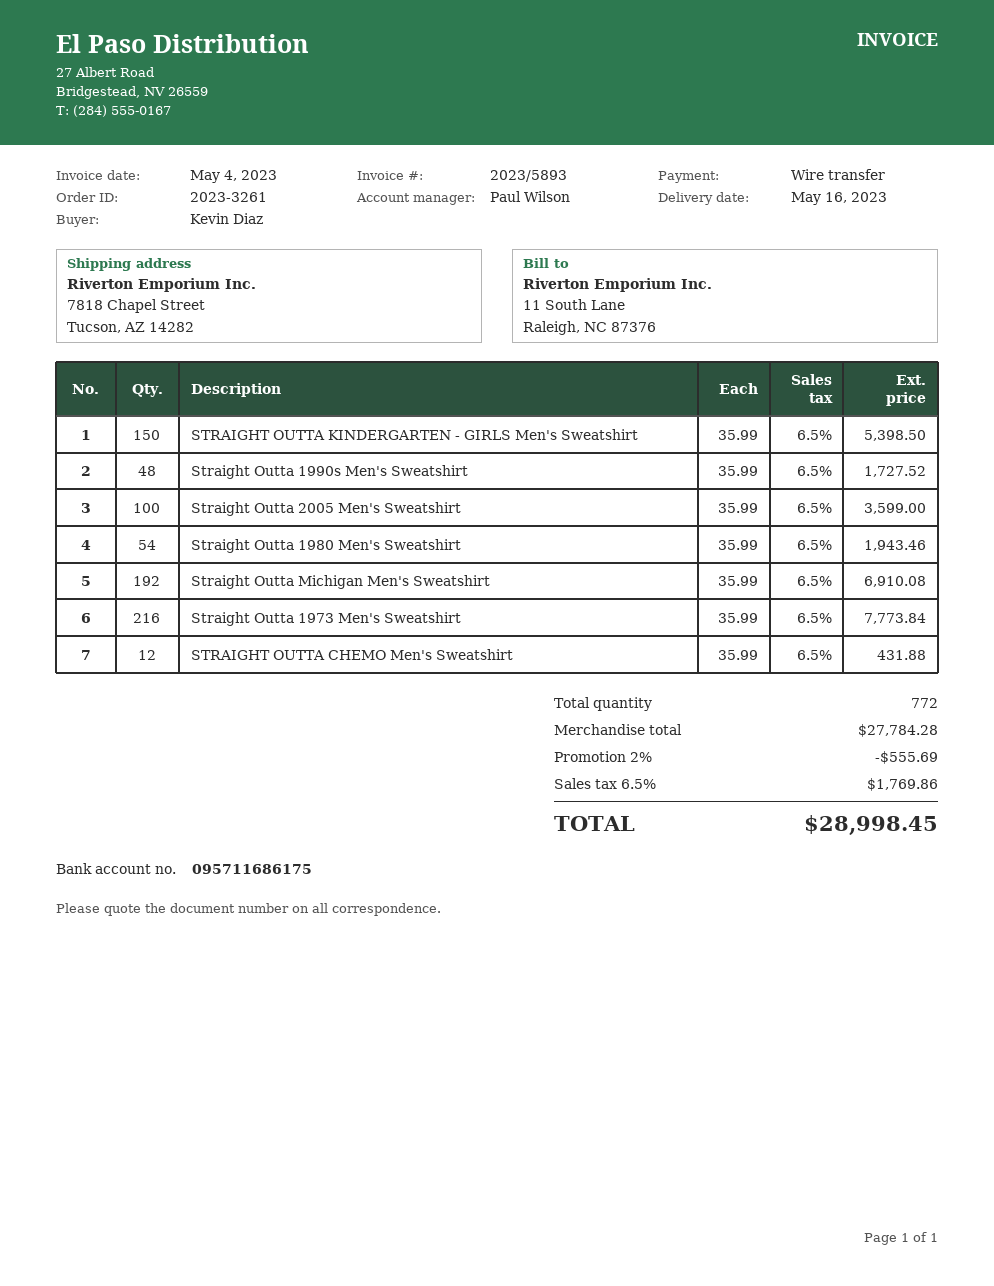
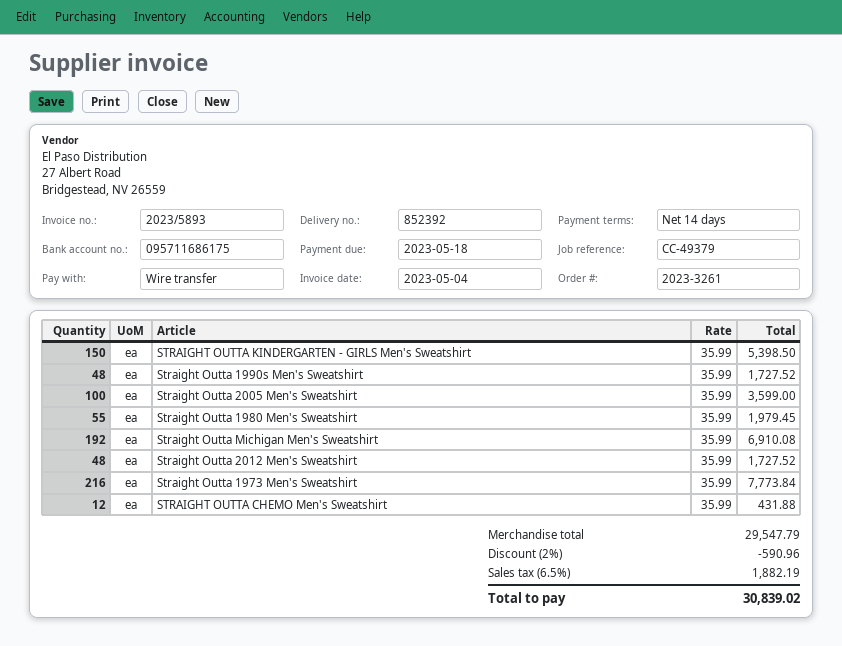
Straight Outta 1980 Men's Sweatshirt: 54 x 35.99 = 1943.46 -> 55 x 35.99 = 1979.45
Straight Outta 2012 Men's Sweatshirt: none -> 48 x 35.99 = 1727.52
subtotal: 27784.28 -> 29547.79
discount: 2% = 555.69 -> 2% = 590.96
tax: 6.5% = 1769.86 -> 6.5% = 1882.19
total: 28998.45 -> 30839.02

